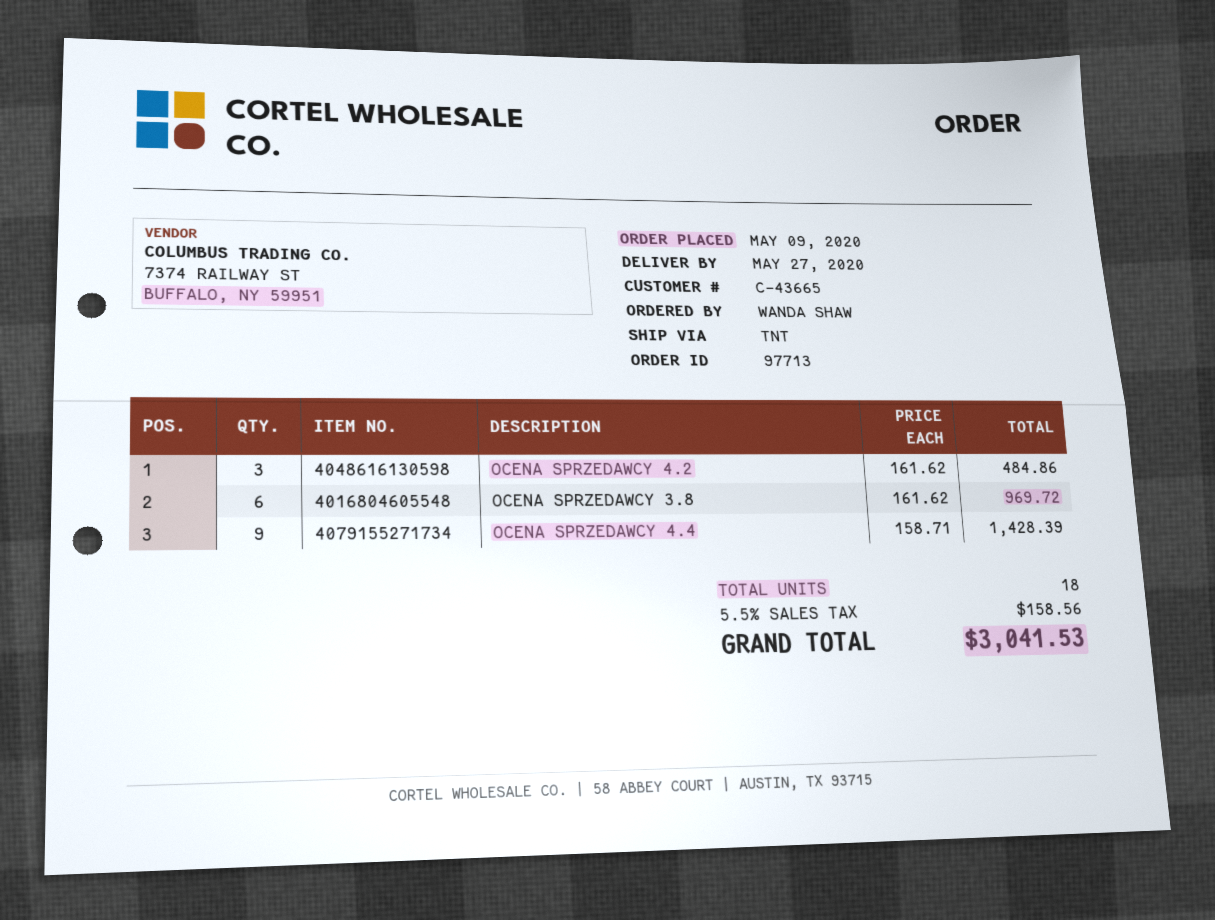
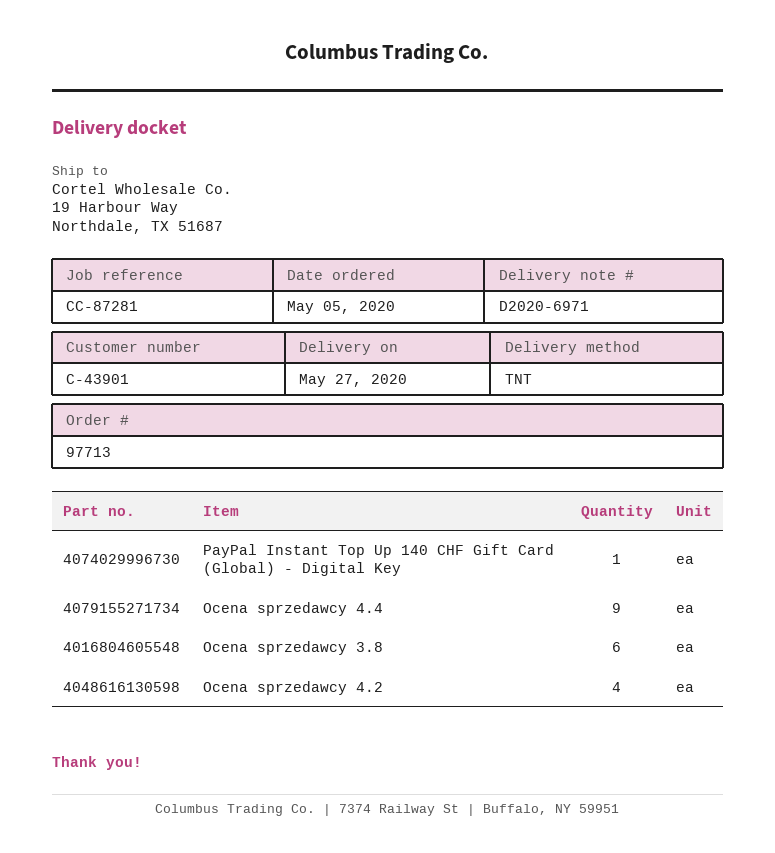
order date: 2020-05-09 -> 2020-05-05
customer number: C-43665 -> C-43901
OCENA SPRZEDAWCY 4.2: 3 -> 4
PayPal Instant Top Up 140 CHF Gift Card (Global) - Digital Key: none -> 1

